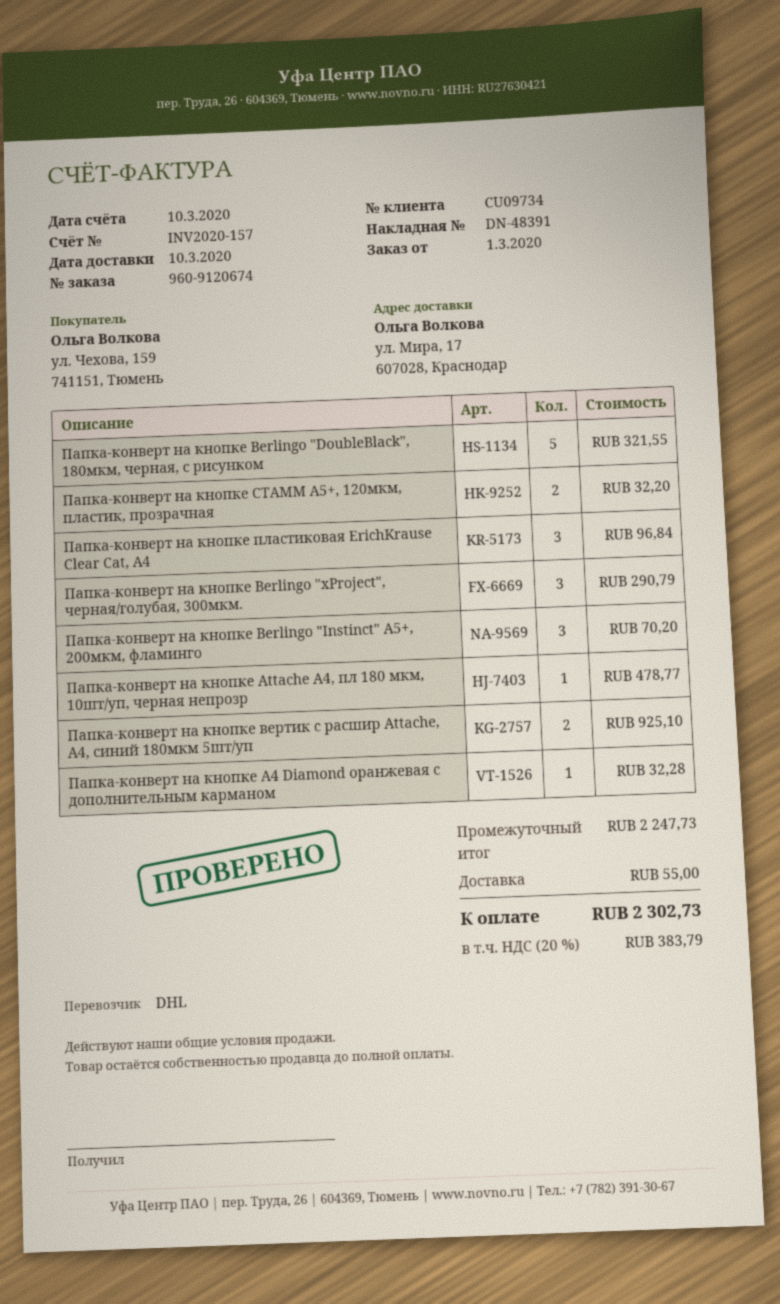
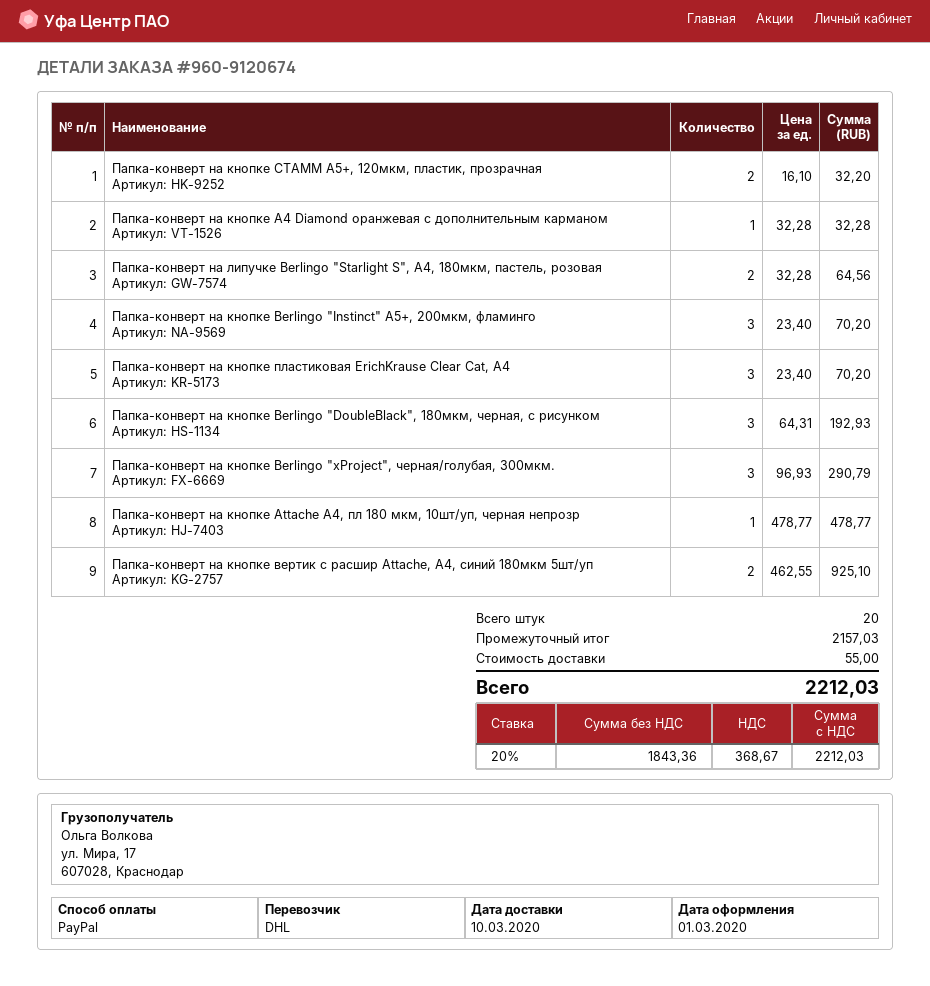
Папка-конверт на кнопке Berlingo "DoubleBlack", 180мкм, черная, с рисунком: 5 for 321.55 -> 3 for 192.93
Папка-конверт на кнопке пластиковая ErichKrause Clear Cat, A4: 3 for 96.84 -> 3 for 70.20
Папка-конверт на липучке Berlingo "Starlight S", А4, 180мкм, пастель, розовая: none -> 2 for 64.56
subtotal: 2247.73 -> 2157.03
tax: 20% = 383.79 -> 20% = 368.67
total: 2302.73 -> 2212.03

